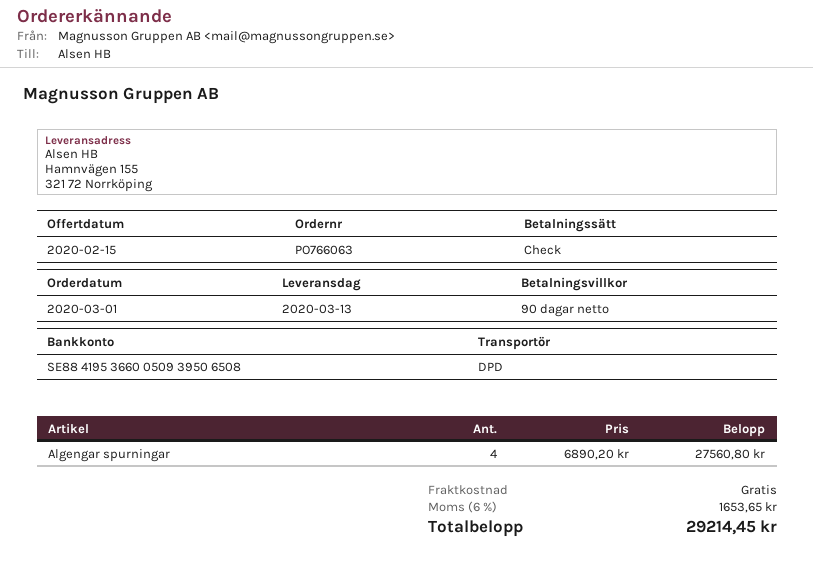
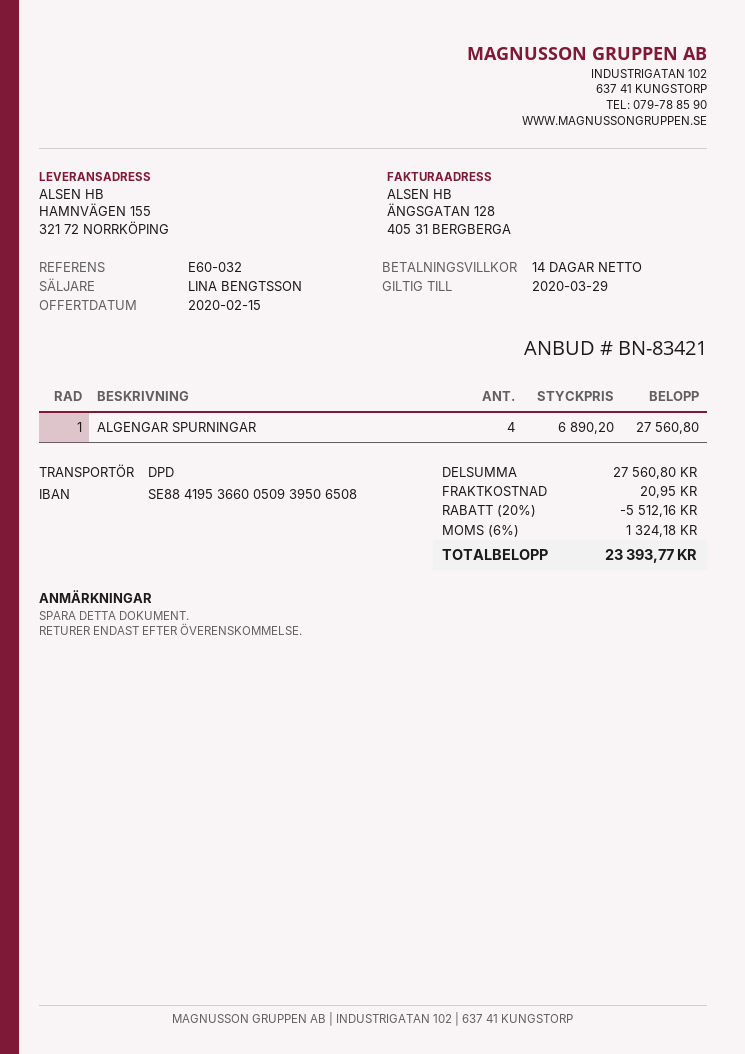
payment terms: 90 days -> 14 days
discount: none -> 20% = 5512.16
shipping: 0.00 -> 20.95
tax: 6% = 1653.65 -> 6% = 1324.18
total: 29214.45 -> 23393.77

